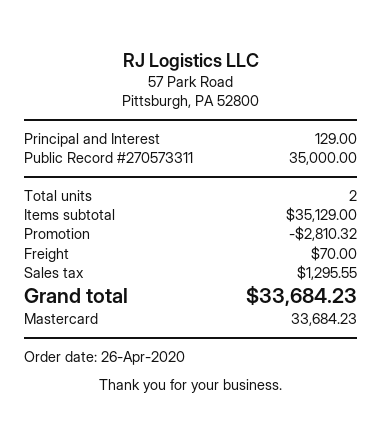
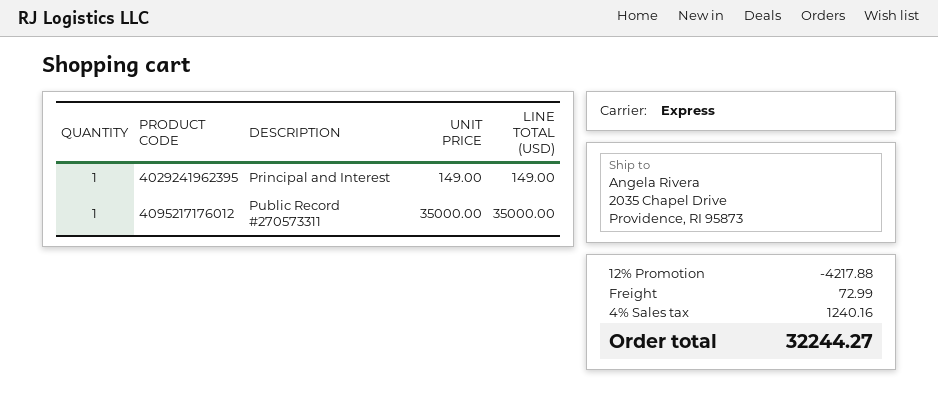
Principal and Interest: 1 x 129.00 = 129.00 -> 1 x 149.00 = 149.00
discount: 2810.32 -> 4217.88
shipping: 70.00 -> 72.99
tax: 1295.55 -> 1240.16
total: 33684.23 -> 32244.27

